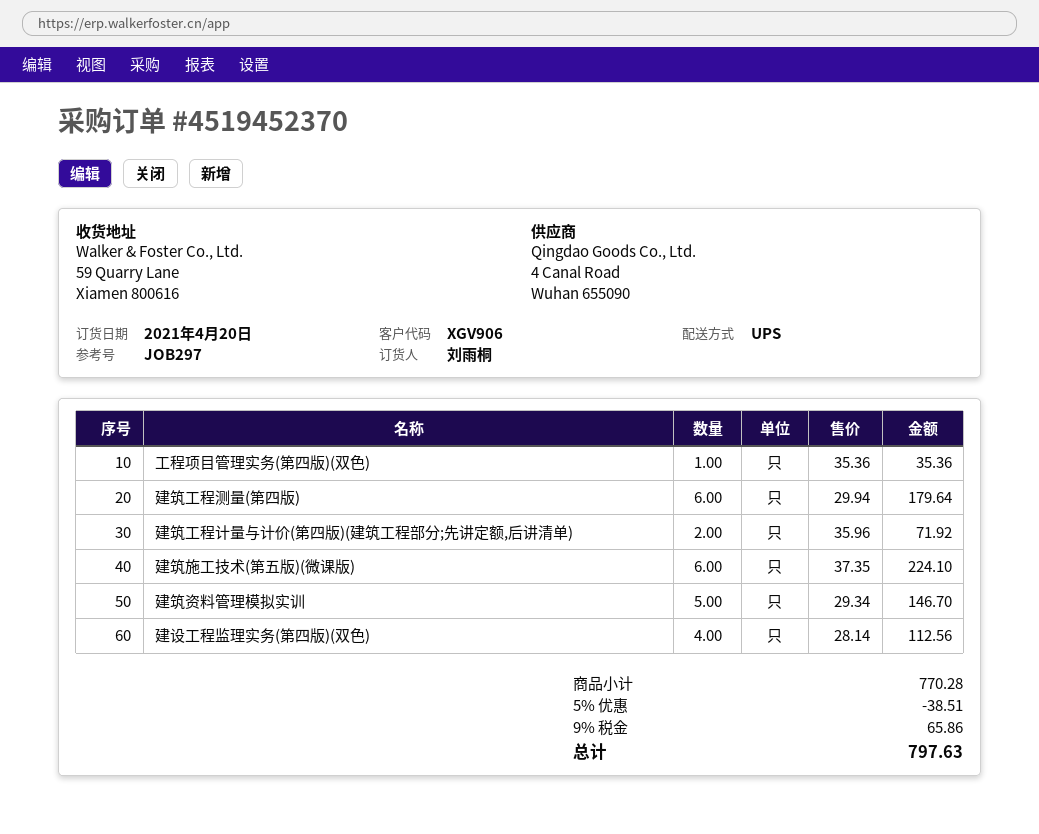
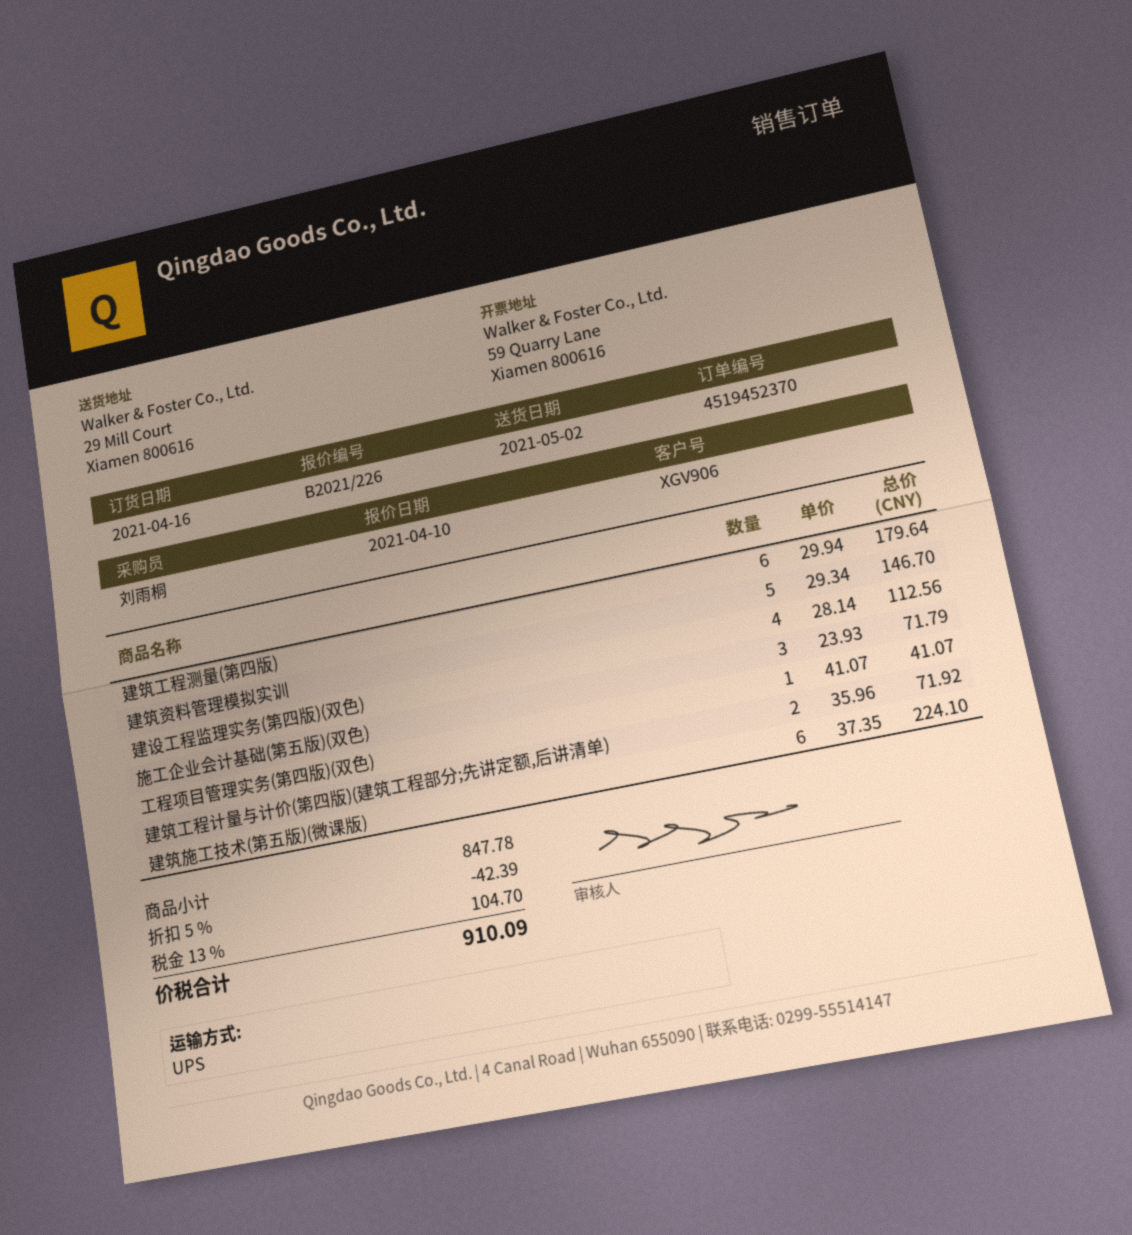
order date: 2021-04-20 -> 2021-04-16
ship to: 59 Quarry Lane, Xiamen 800616 -> 29 Mill Court, Xiamen 800616
工程项目管理实务(第四版)(双色): 1 x 35.36 = 35.36 -> 1 x 41.07 = 41.07
施工企业会计基础(第五版)(双色): none -> 3 x 23.93 = 71.79
subtotal: 770.28 -> 847.78
discount: 5% = 38.51 -> 5% = 42.39
tax: 9% = 65.86 -> 13% = 104.70
total: 797.63 -> 910.09

